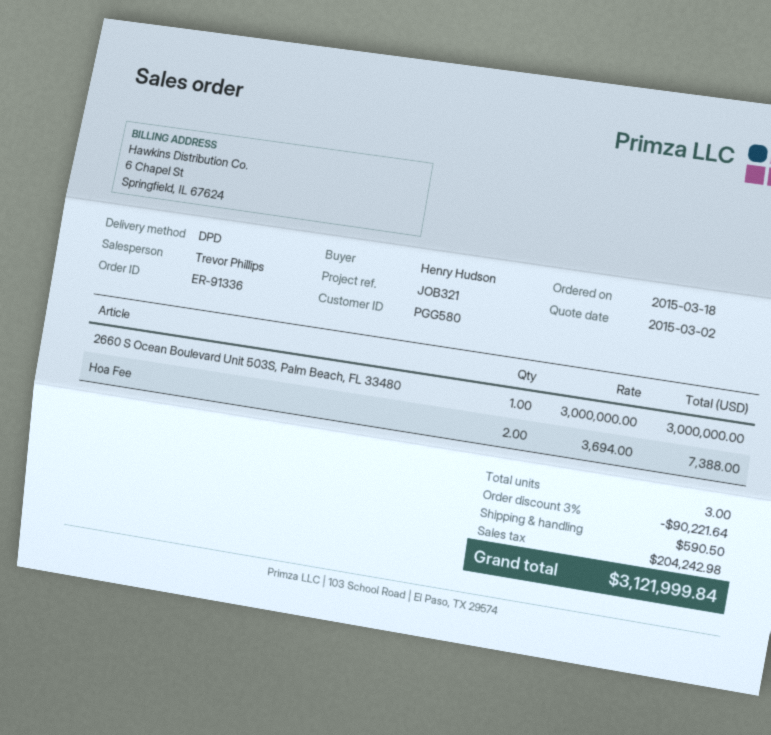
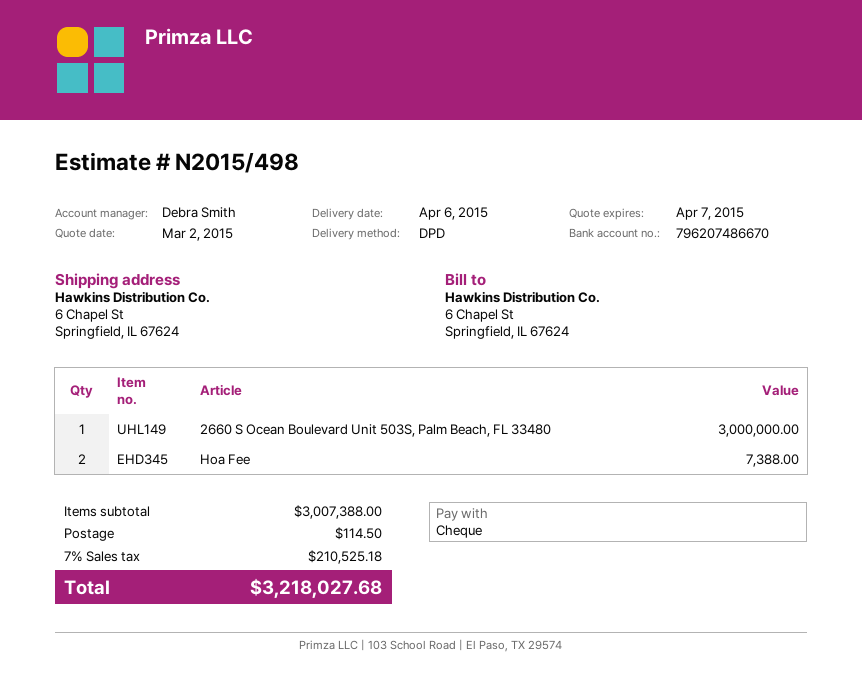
sales rep: Trevor Phillips -> Debra Smith
discount: 3% = 90221.64 -> none
shipping: 590.50 -> 114.50
tax: 204242.98 -> 210525.18
total: 3121999.84 -> 3218027.68

